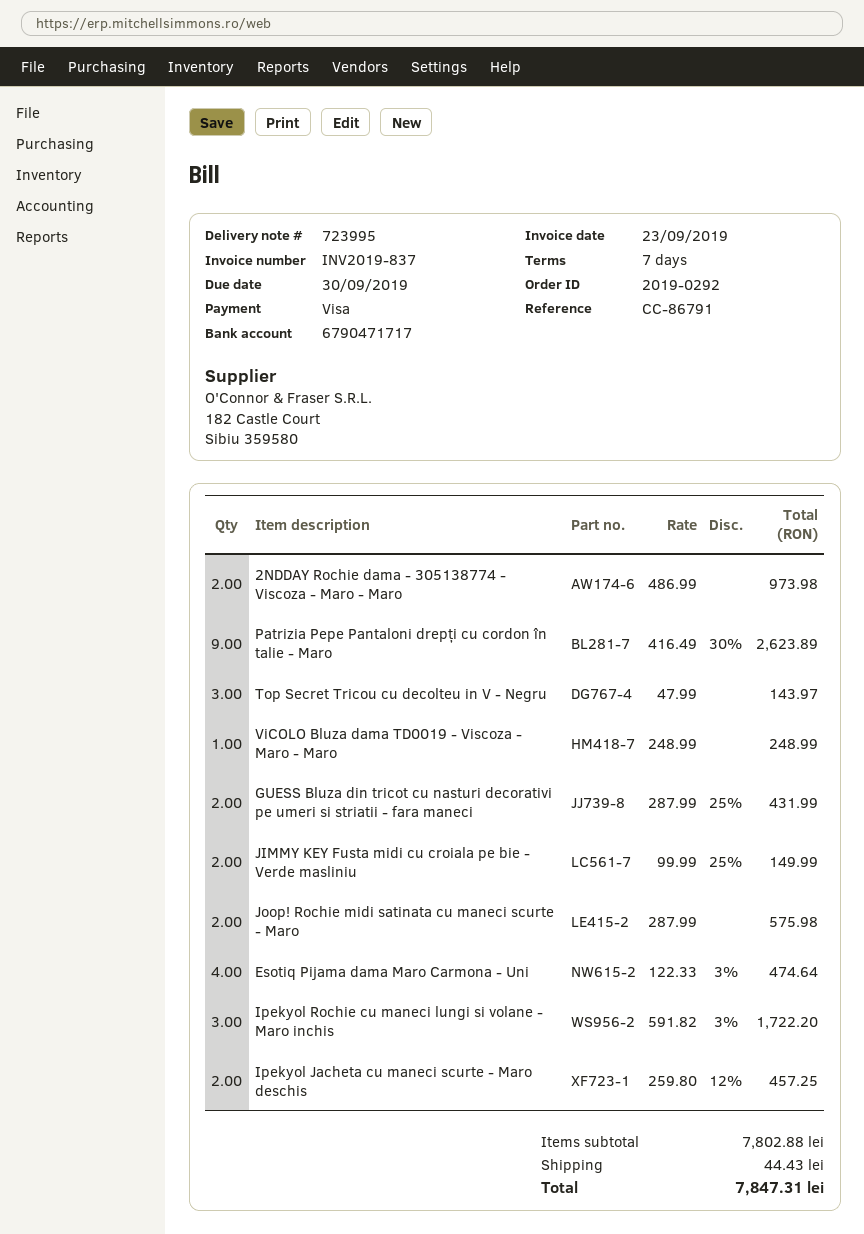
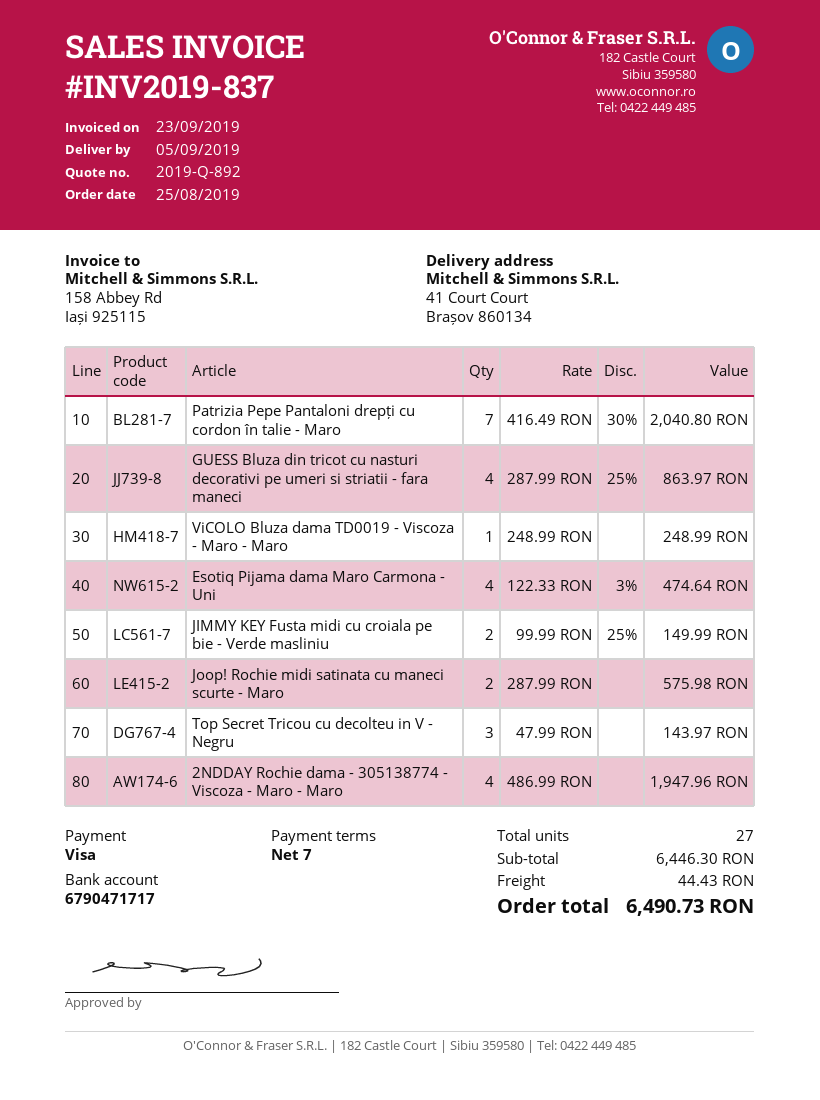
2NDDAY Rochie dama - 305138774 - Viscoza - Maro - Maro: 2 x 486.99 = 973.98 -> 4 x 486.99 = 1947.96
Patrizia Pepe Pantaloni drepți cu cordon în talie - Maro: 9 x 416.49 - 30% = 2623.89 -> 7 x 416.49 - 30% = 2040.80
GUESS Bluza din tricot cu nasturi decorativi pe umeri si striatii - fara maneci: 2 x 287.99 - 25% = 431.99 -> 4 x 287.99 - 25% = 863.97
Ipekyol Rochie cu maneci lungi si volane - Maro inchis: 3 x 591.82 - 3% = 1722.20 -> none
Ipekyol Jacheta cu maneci scurte - Maro deschis: 2 x 259.80 - 12% = 457.25 -> none
subtotal: 7802.88 -> 6446.30
total: 7847.31 -> 6490.73

